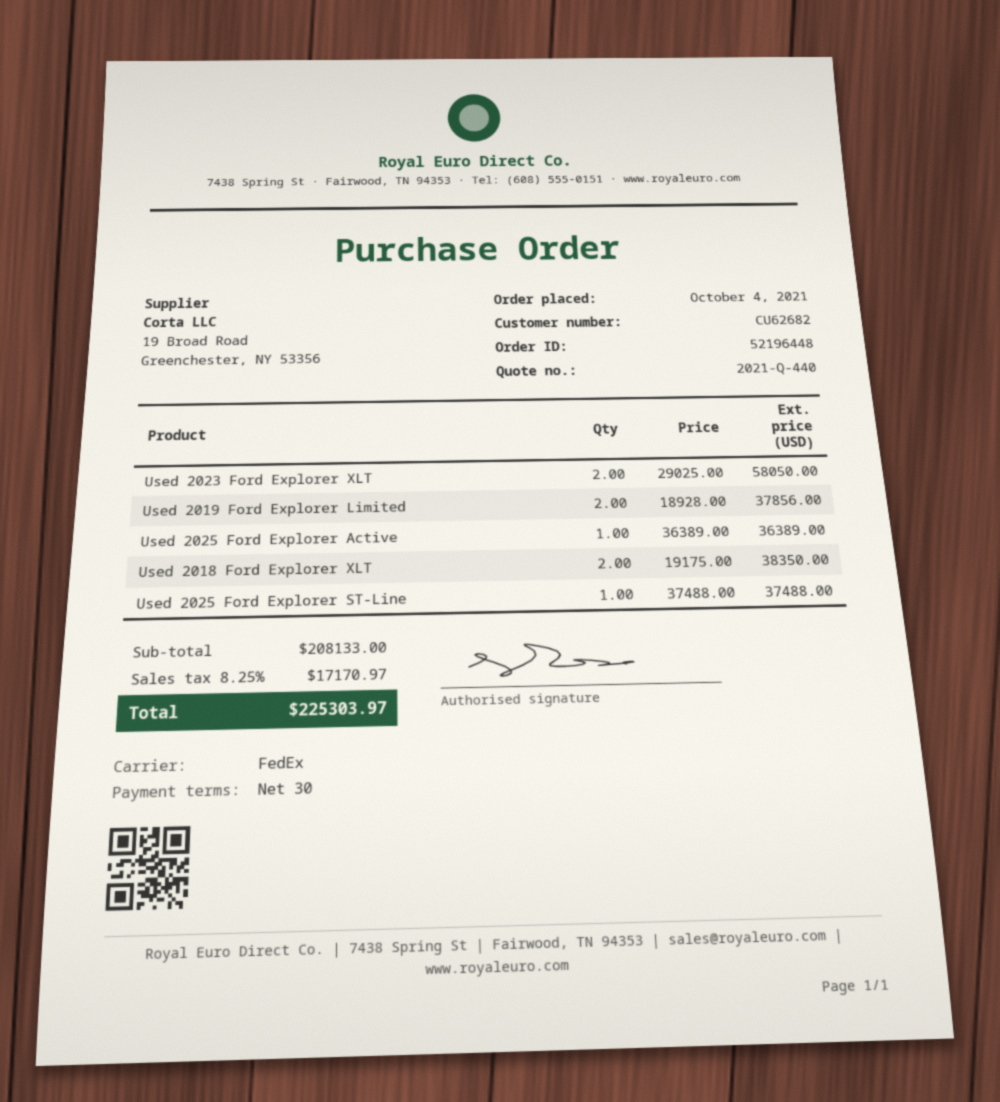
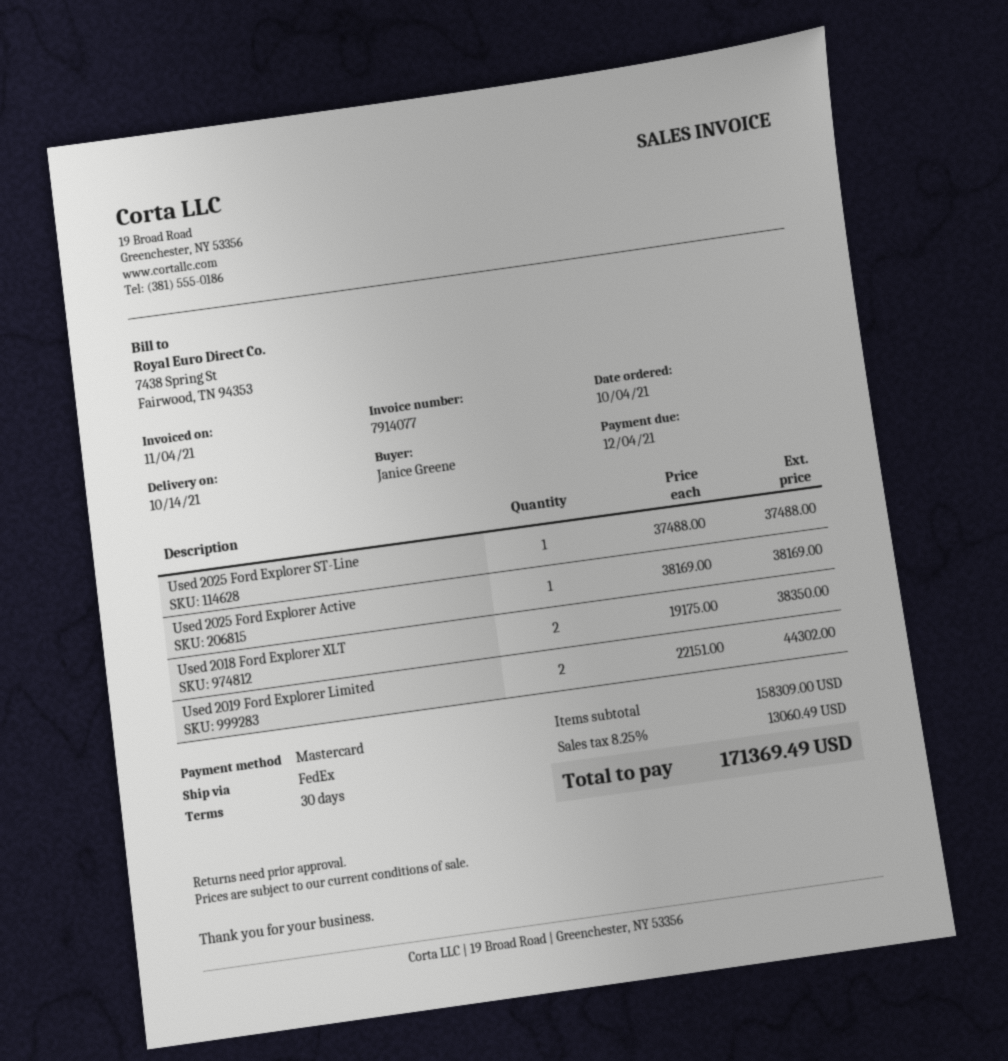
Used 2023 Ford Explorer XLT: 2 x 29025.00 = 58050.00 -> none
Used 2019 Ford Explorer Limited: 2 x 18928.00 = 37856.00 -> 2 x 22151.00 = 44302.00
Used 2025 Ford Explorer Active: 1 x 36389.00 = 36389.00 -> 1 x 38169.00 = 38169.00
subtotal: 208133.00 -> 158309.00
tax: 8.25% = 17170.97 -> 8.25% = 13060.49
total: 225303.97 -> 171369.49

